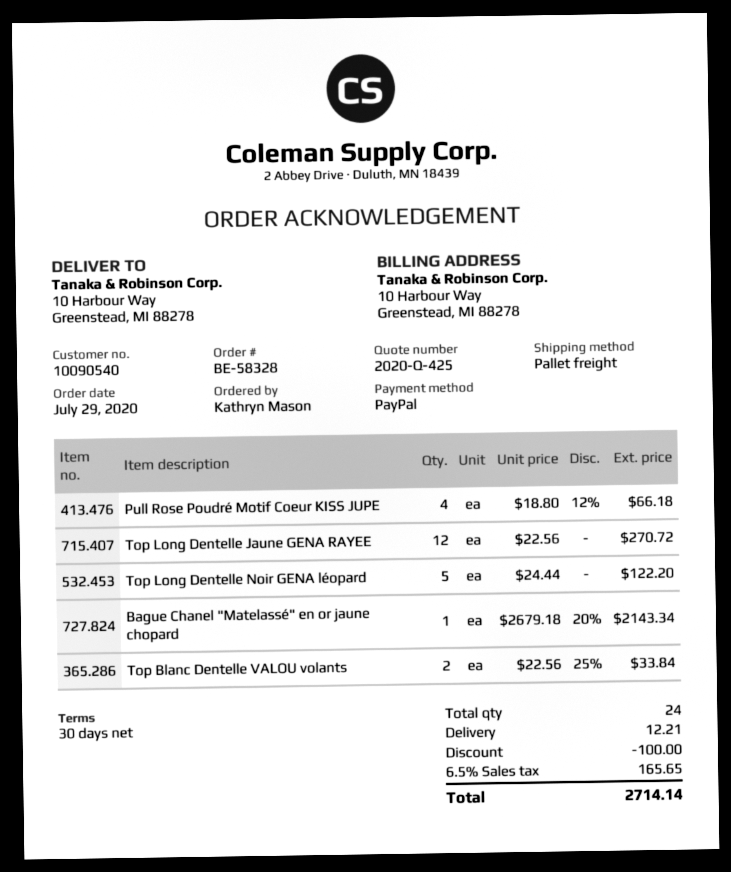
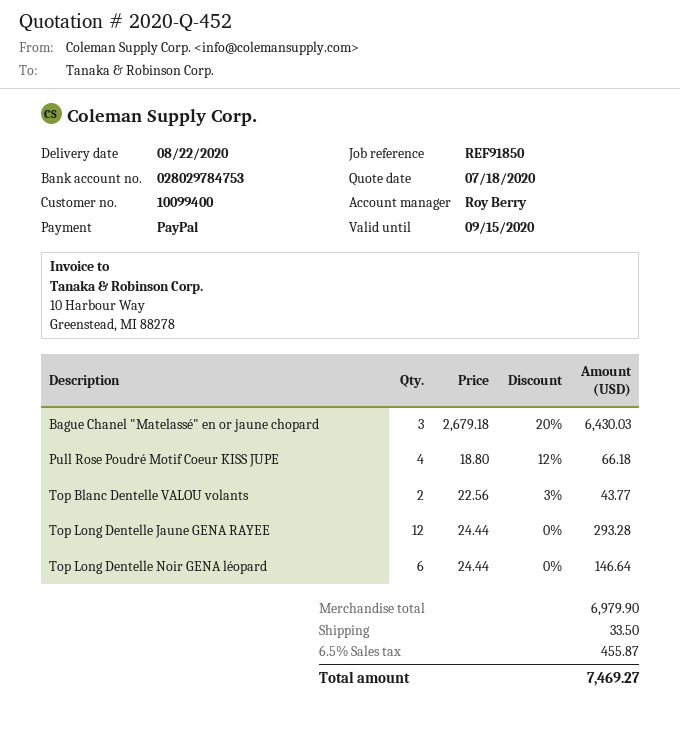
quote number: 2020-Q-425 -> 2020-Q-452
customer number: 10090540 -> 10099400
Top Long Dentelle Jaune GENA RAYEE: 12 x 22.56 = 270.72 -> 12 x 24.44 = 293.28
Top Long Dentelle Noir GENA léopard: 5 x 24.44 = 122.20 -> 6 x 24.44 = 146.64
Bague Chanel "Matelassé" en or jaune chopard: 1 x 2679.18 - 20% = 2143.34 -> 3 x 2679.18 - 20% = 6430.03
Top Blanc Dentelle VALOU volants: 2 x 22.56 - 25% = 33.84 -> 2 x 22.56 - 3% = 43.77
discount: 100.00 -> none
shipping: 12.21 -> 33.50
tax: 6.5% = 165.65 -> 6.5% = 455.87
total: 2714.14 -> 7469.27

